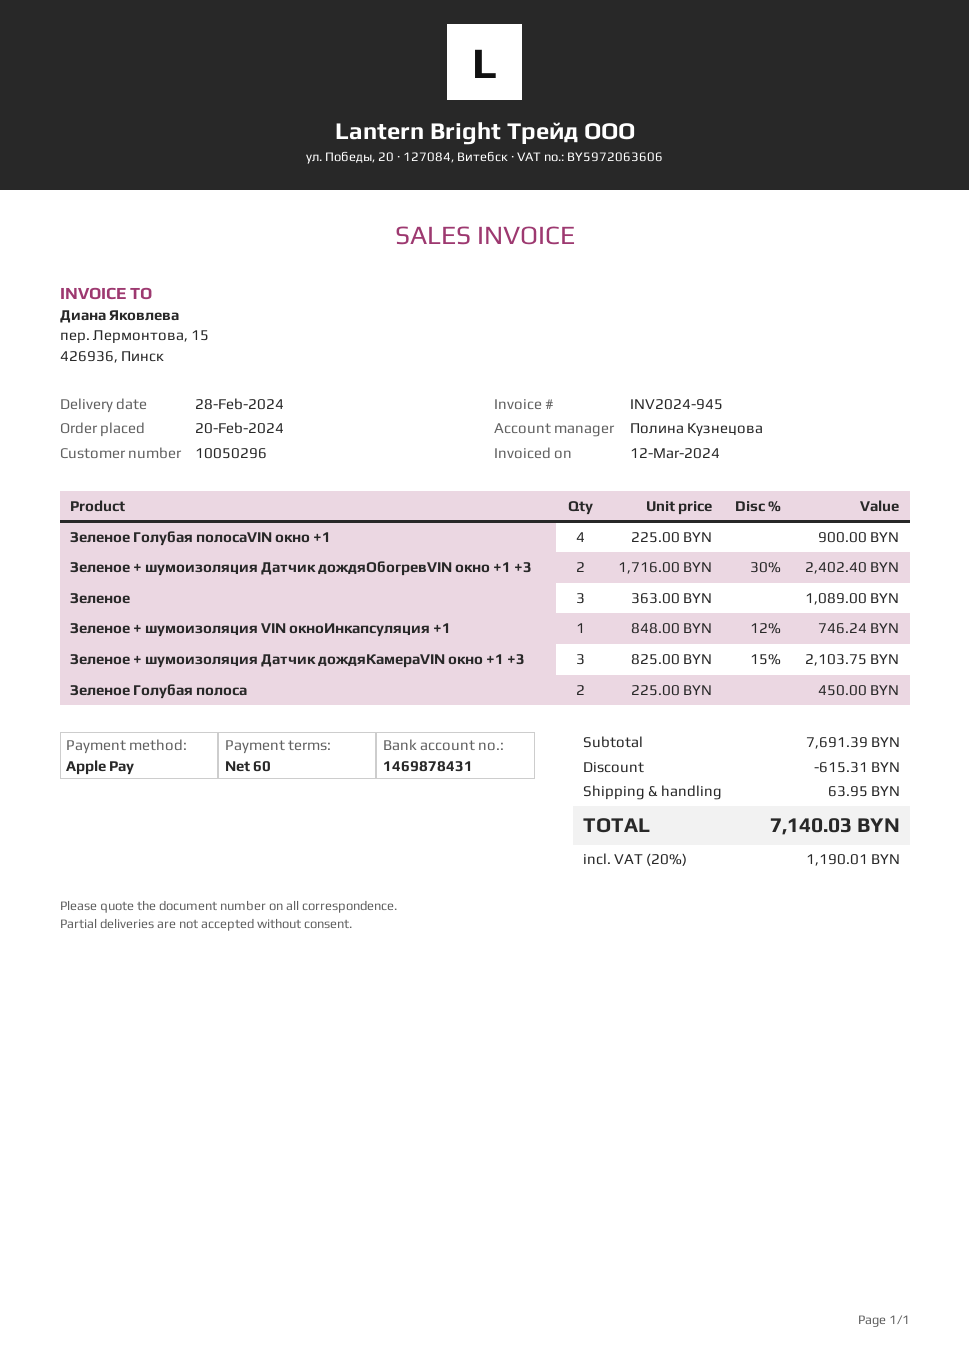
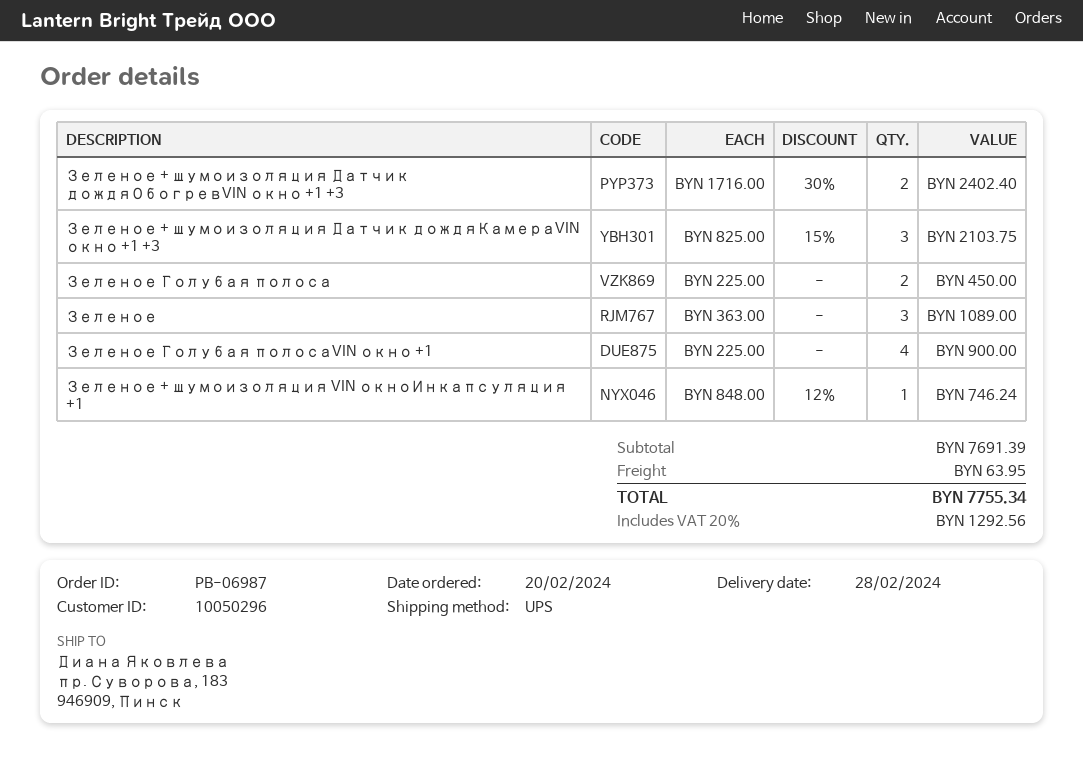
discount: 615.31 -> none
tax: 20% = 1190.01 -> 20% = 1292.56
total: 7140.03 -> 7755.34

